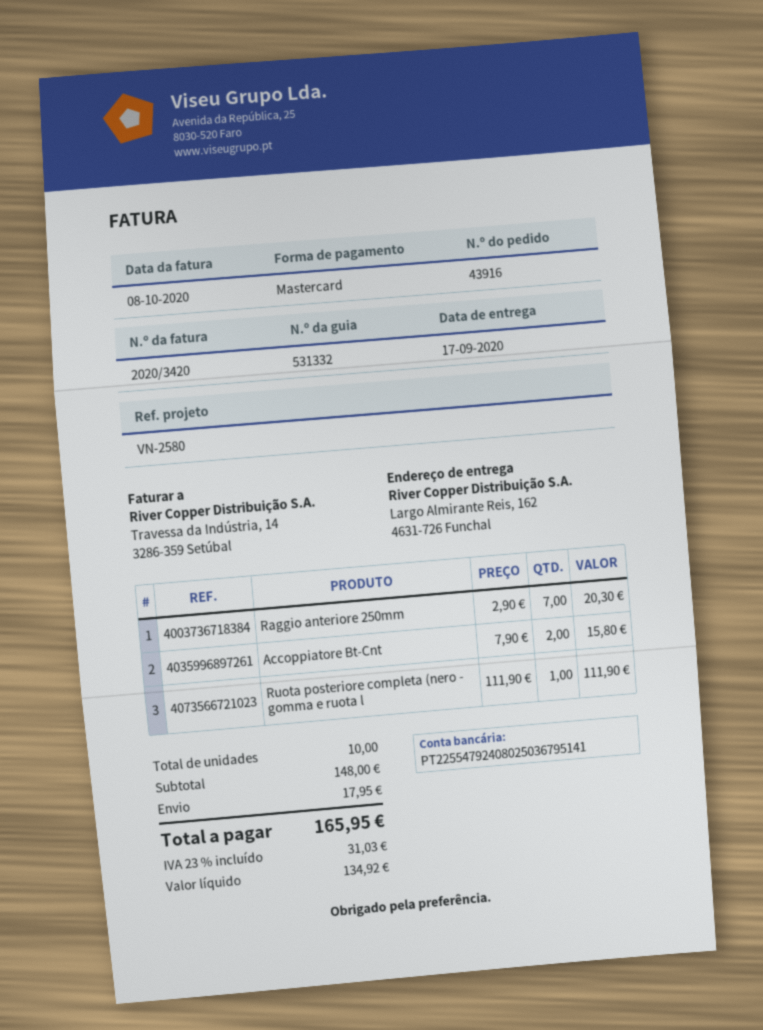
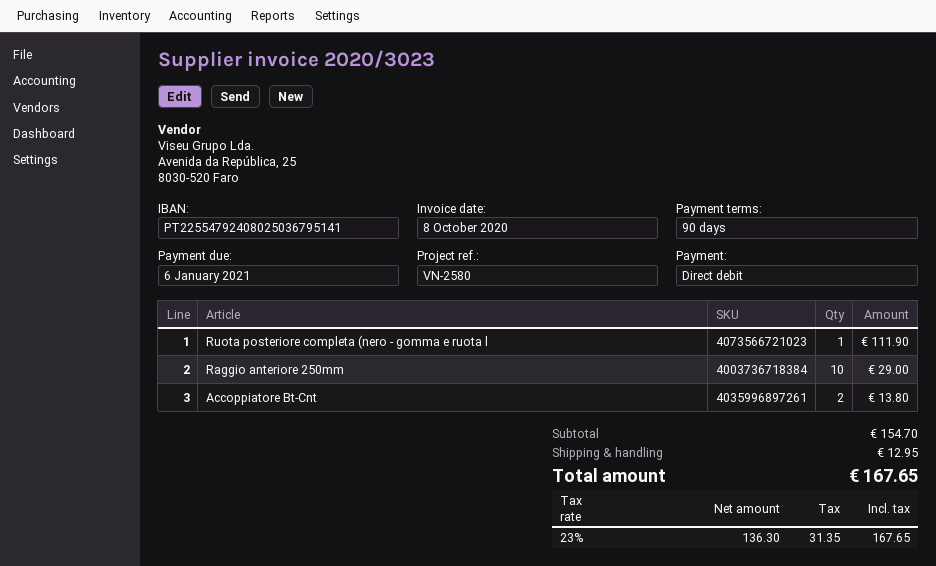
invoice number: 2020/3420 -> 2020/3023
payment method: Mastercard -> direct debit
Raggio anteriore 250mm: 7 for 20.30 -> 10 for 29.00
Accoppiatore Bt-Cnt: 2 for 15.80 -> 2 for 13.80
subtotal: 148.00 -> 154.70
shipping: 17.95 -> 12.95
net: 134.92 -> 136.30
tax: 23% = 31.03 -> 23% = 31.35
total: 165.95 -> 167.65

